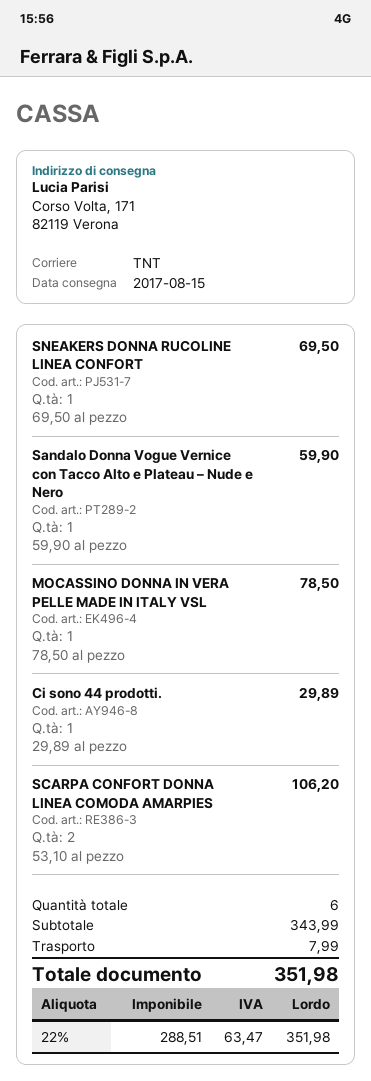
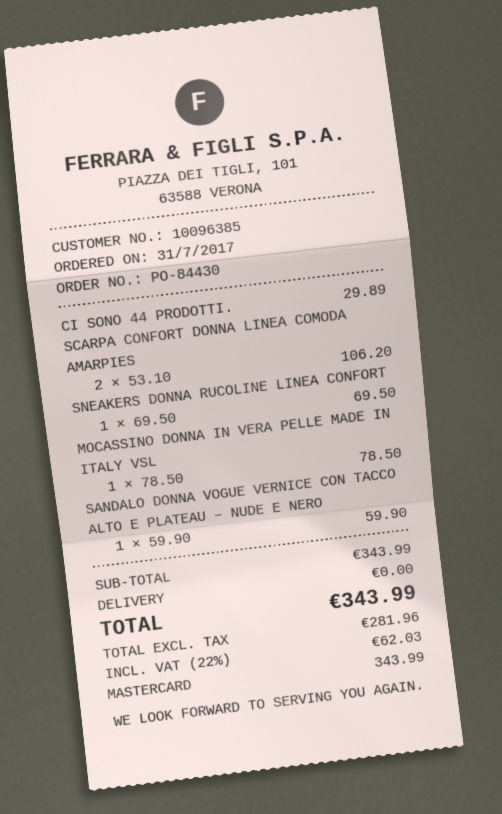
shipping: 7.99 -> 0.00
net: 288.51 -> 281.96
tax: 22% = 63.47 -> 22% = 62.03
total: 351.98 -> 343.99

